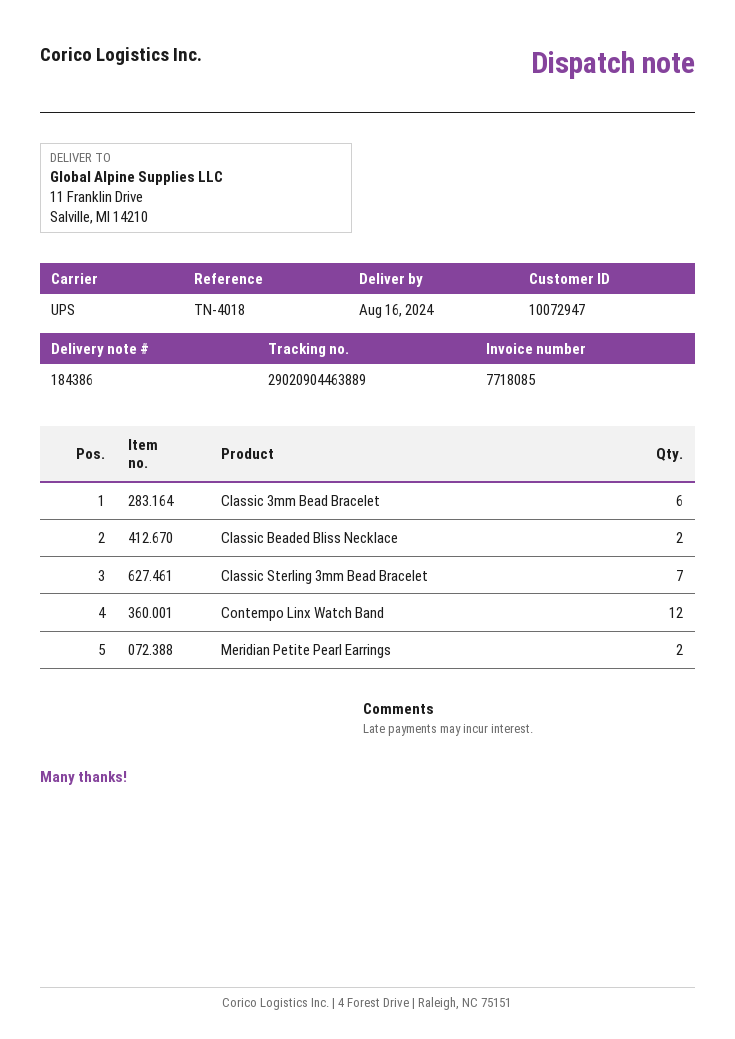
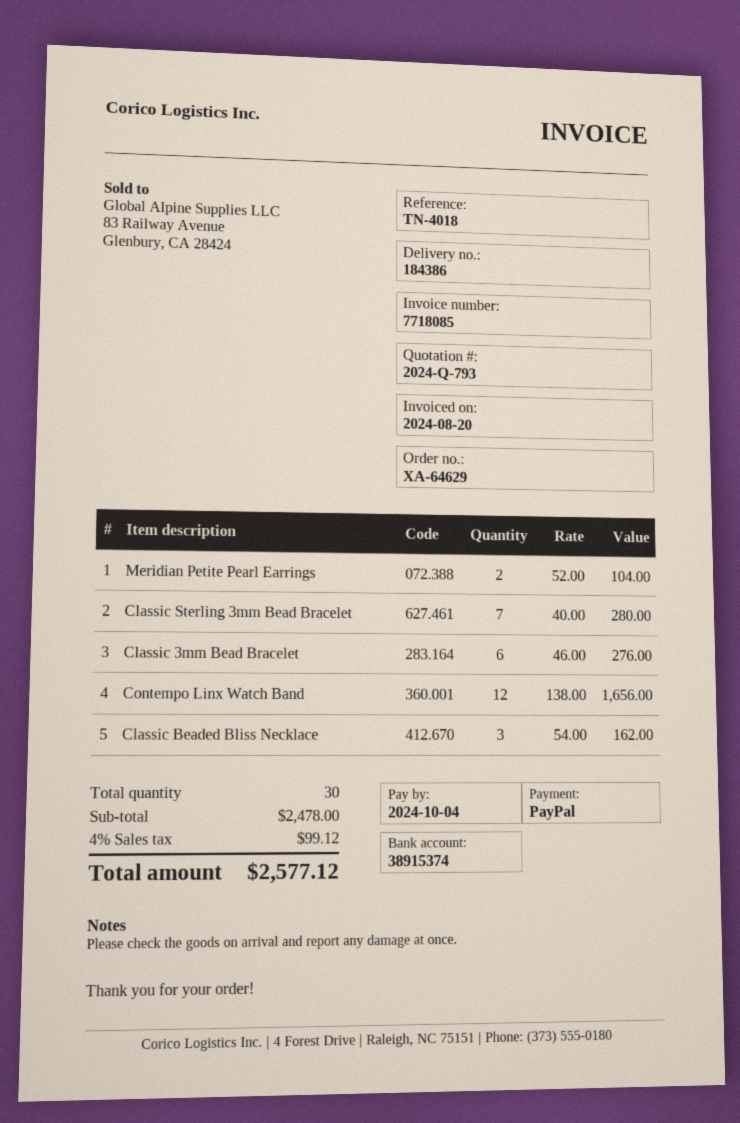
Classic Beaded Bliss Necklace: 2 -> 3

